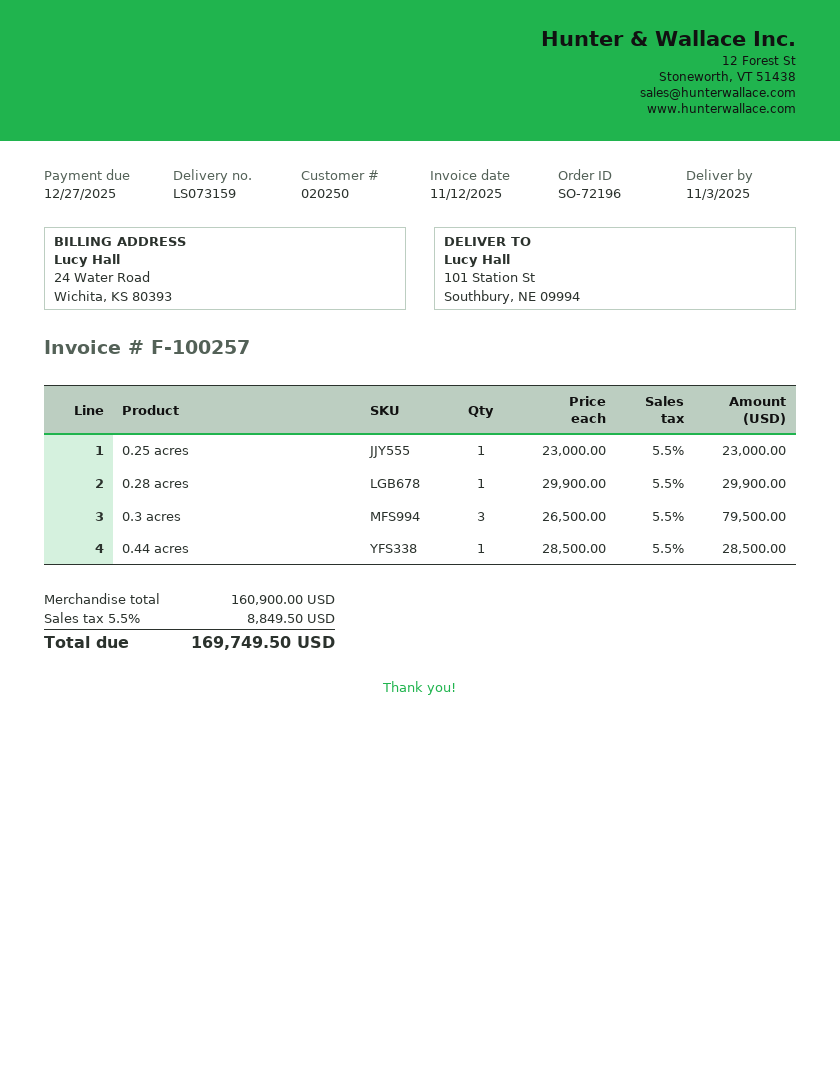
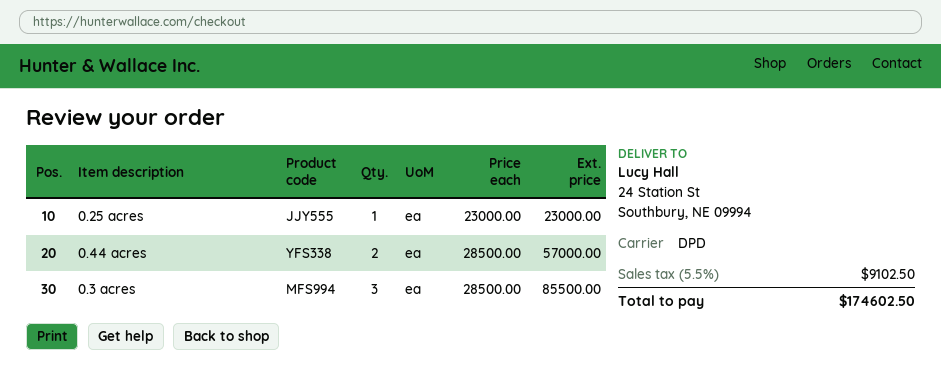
ship to: 101 Station St, Southbury, NE 09994 -> 24 Station St, Southbury, NE 09994
0.28 acres: 1 x 29900.00 = 29900.00 -> none
0.3 acres: 3 x 26500.00 = 79500.00 -> 3 x 28500.00 = 85500.00
0.44 acres: 1 x 28500.00 = 28500.00 -> 2 x 28500.00 = 57000.00
tax: 5.5% = 8849.50 -> 5.5% = 9102.50
total: 169749.50 -> 174602.50

